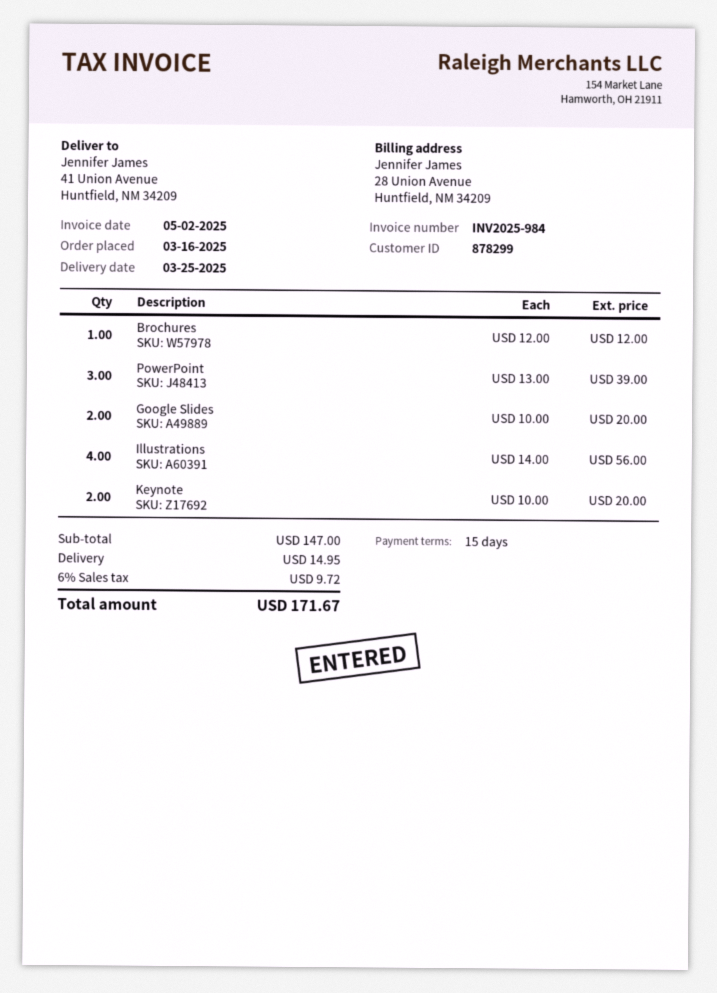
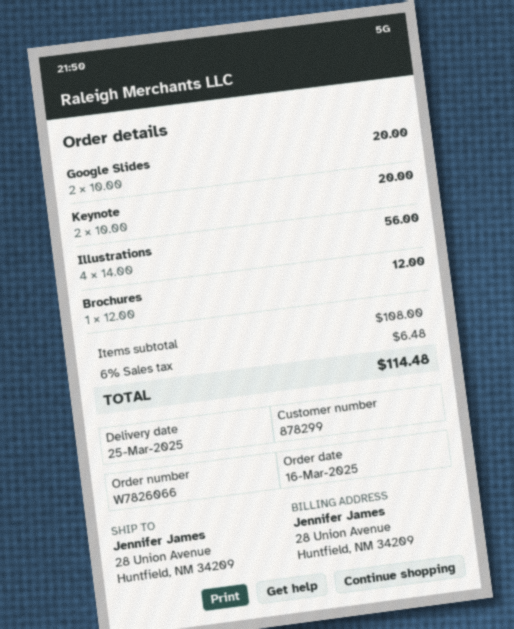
ship to: 41 Union Avenue, Huntfield, NM 34209 -> 28 Union Avenue, Huntfield, NM 34209
PowerPoint: 3 x 13.00 = 39.00 -> none
subtotal: 147.00 -> 108.00
shipping: 14.95 -> none
tax: 6% = 9.72 -> 6% = 6.48
total: 171.67 -> 114.48

